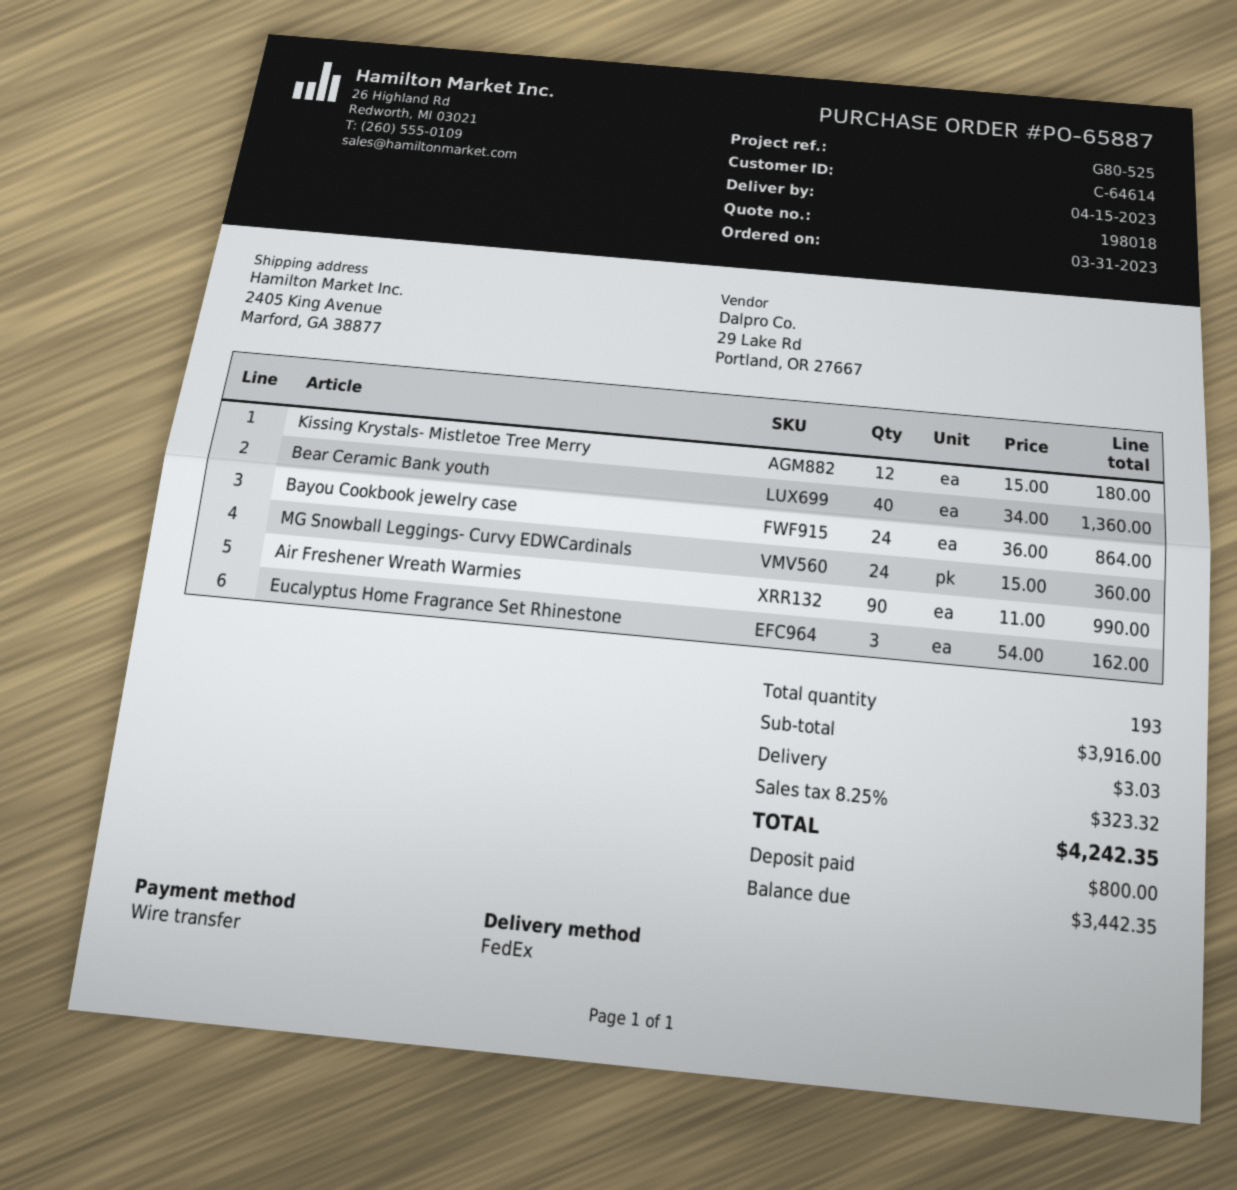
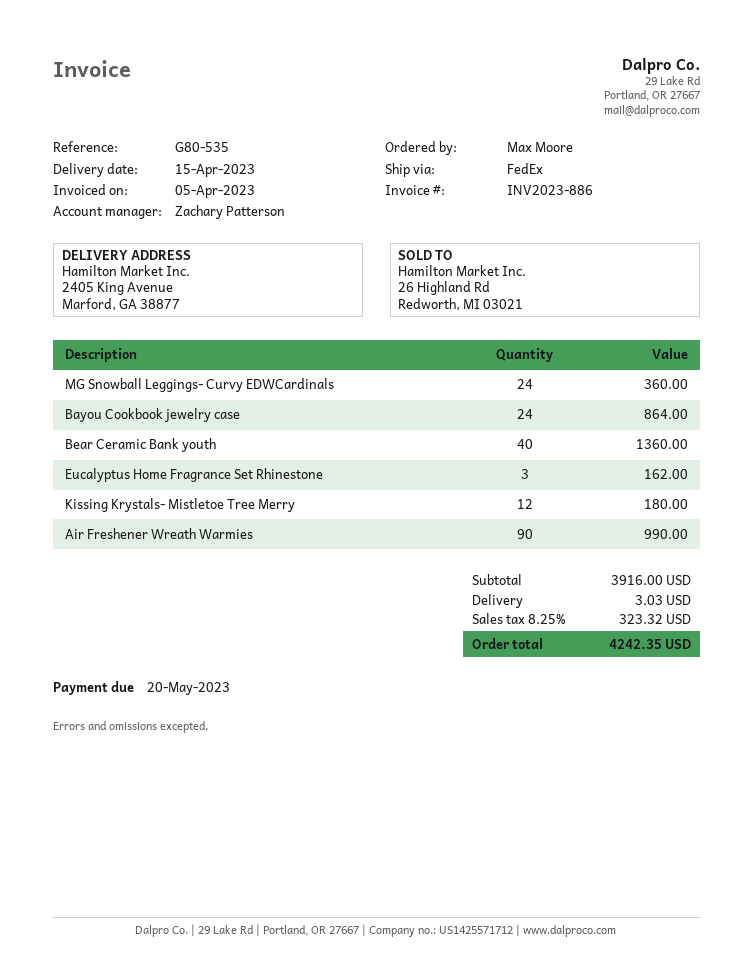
reference: G80-525 -> G80-535

